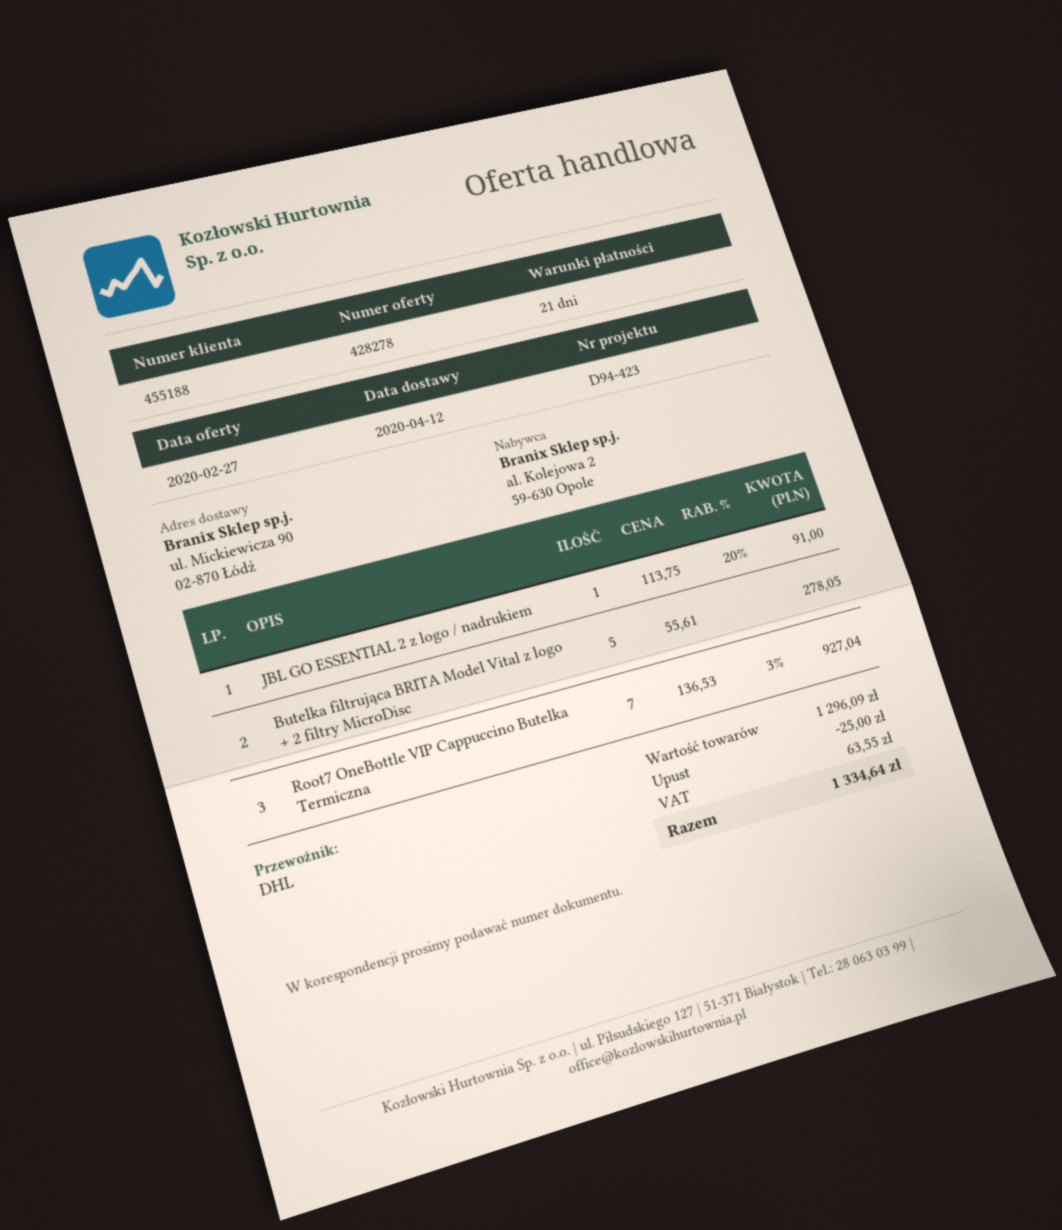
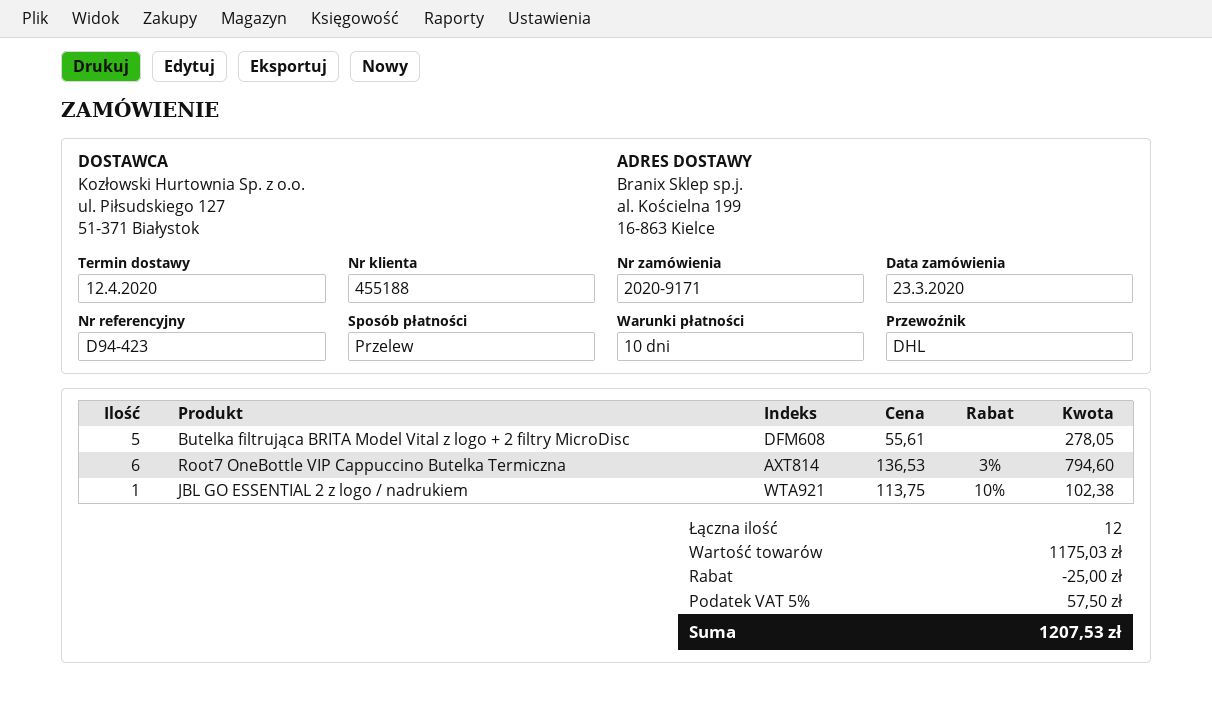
payment terms: 21 days -> 10 days
ship to: ul. Mickiewicza 90, 02-870 Łódź -> al. Kościelna 199, 16-863 Kielce
JBL GO ESSENTIAL 2 z logo / nadrukiem: 1 x 113.75 - 20% = 91.00 -> 1 x 113.75 - 10% = 102.38
Root7 OneBottle VIP Cappuccino Butelka Termiczna: 7 x 136.53 - 3% = 927.04 -> 6 x 136.53 - 3% = 794.60
subtotal: 1296.09 -> 1175.03
tax: 63.55 -> 57.50
total: 1334.64 -> 1207.53

